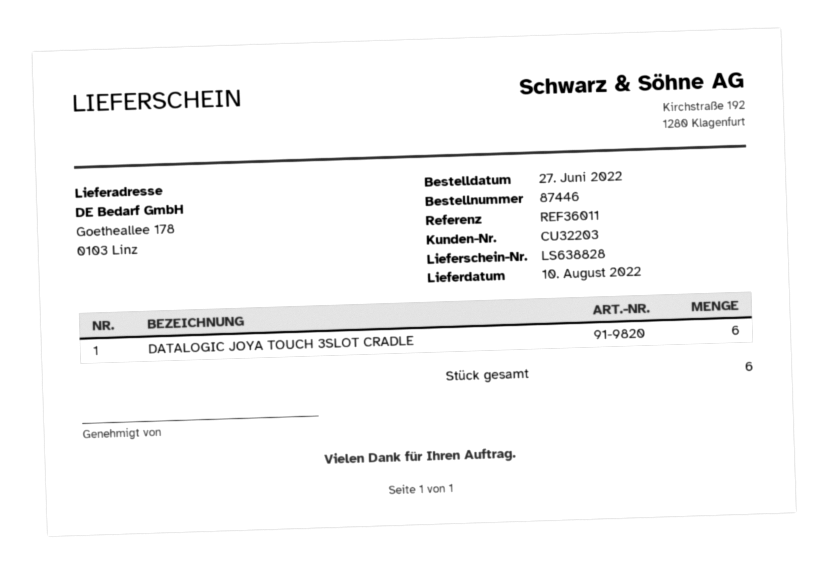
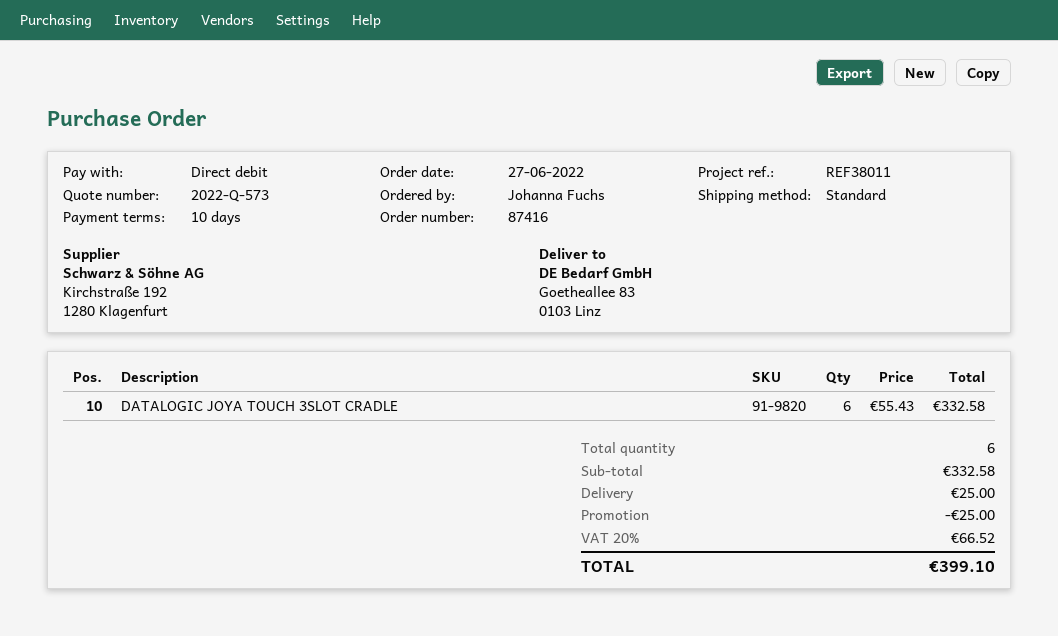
order number: 87446 -> 87416
reference: REF36011 -> REF38011
ship to: Goetheallee 178, 0103 Linz -> Goetheallee 83, 0103 Linz

